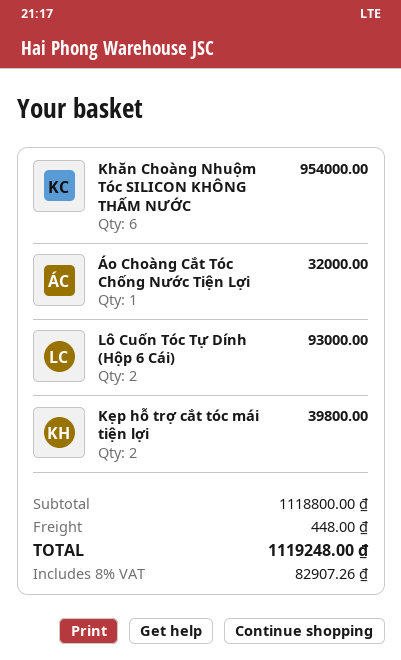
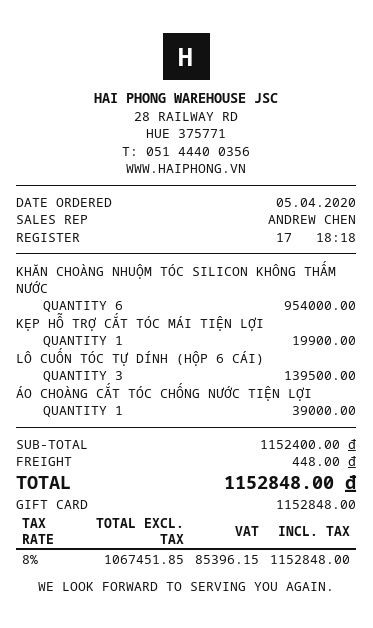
Áo Choàng Cắt Tóc Chống Nước Tiện Lợi: 1 for 32000.00 -> 1 for 39000.00
Lô Cuốn Tóc Tự Dính (Hộp 6 Cái): 2 for 93000.00 -> 3 for 139500.00
Kẹp hỗ trợ cắt tóc mái tiện lợi: 2 for 39800.00 -> 1 for 19900.00
subtotal: 1118800.00 -> 1152400.00
tax: 8% = 82907.26 -> 8% = 85396.15
total: 1119248.00 -> 1152848.00

